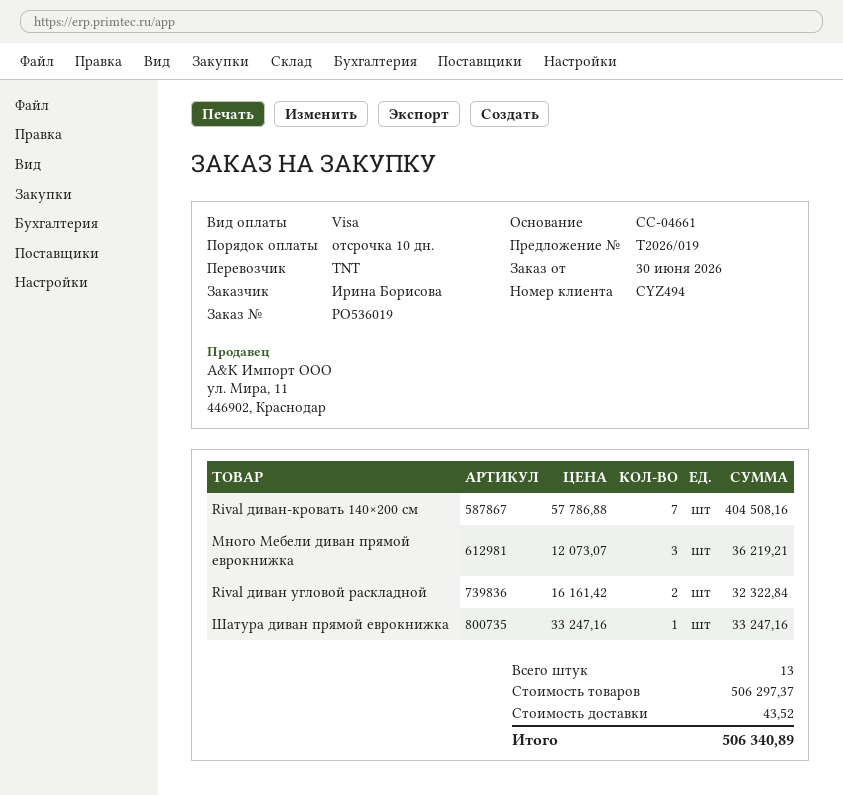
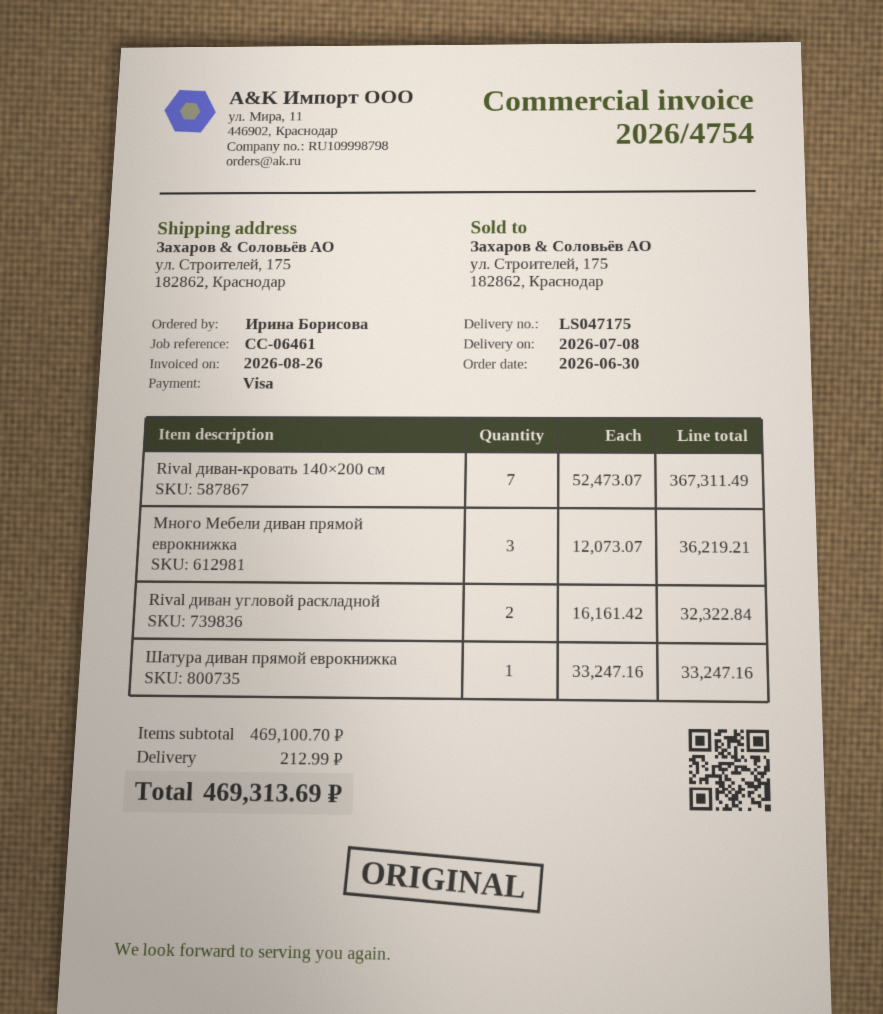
reference: CC-04661 -> CC-06461
Rival диван-кровать 140×200 см: 7 x 57786.88 = 404508.16 -> 7 x 52473.07 = 367311.49
subtotal: 506297.37 -> 469100.70
shipping: 43.52 -> 212.99
total: 506340.89 -> 469313.69

